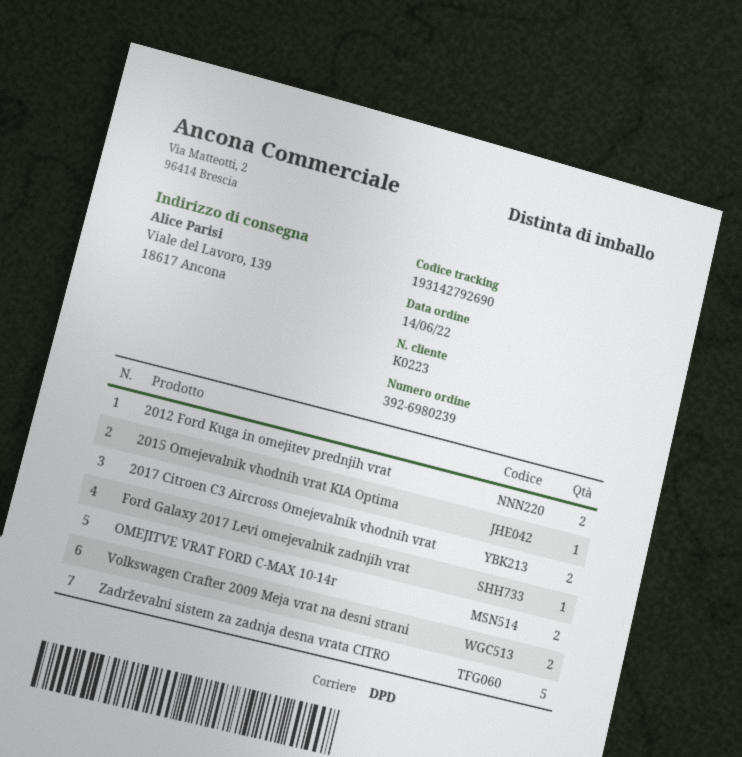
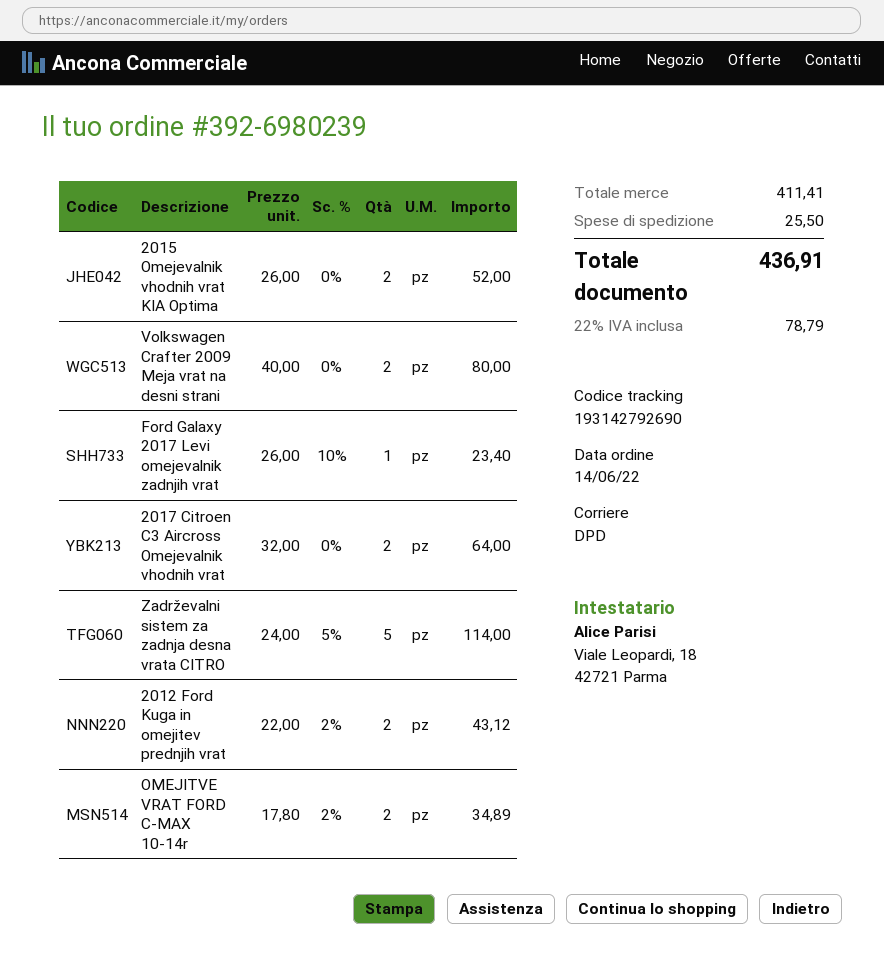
2015 Omejevalnik vhodnih vrat KIA Optima: 1 -> 2

